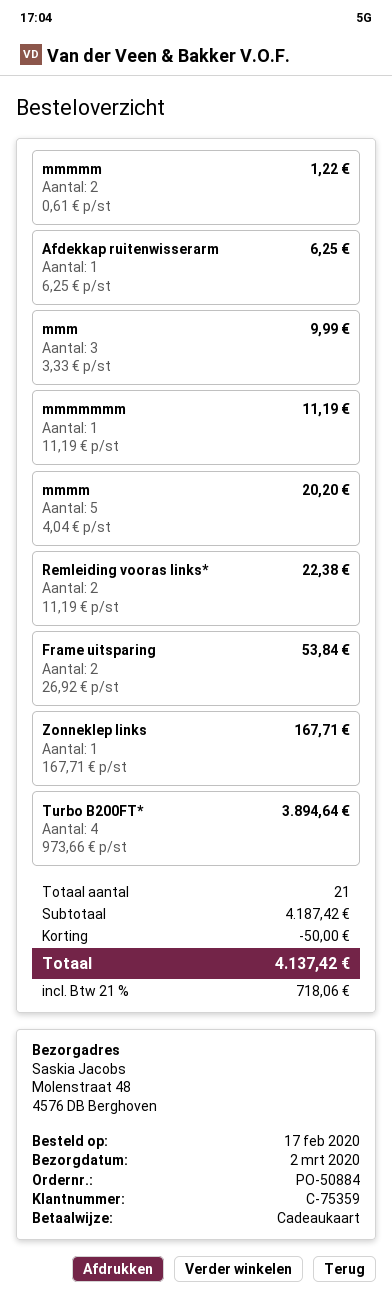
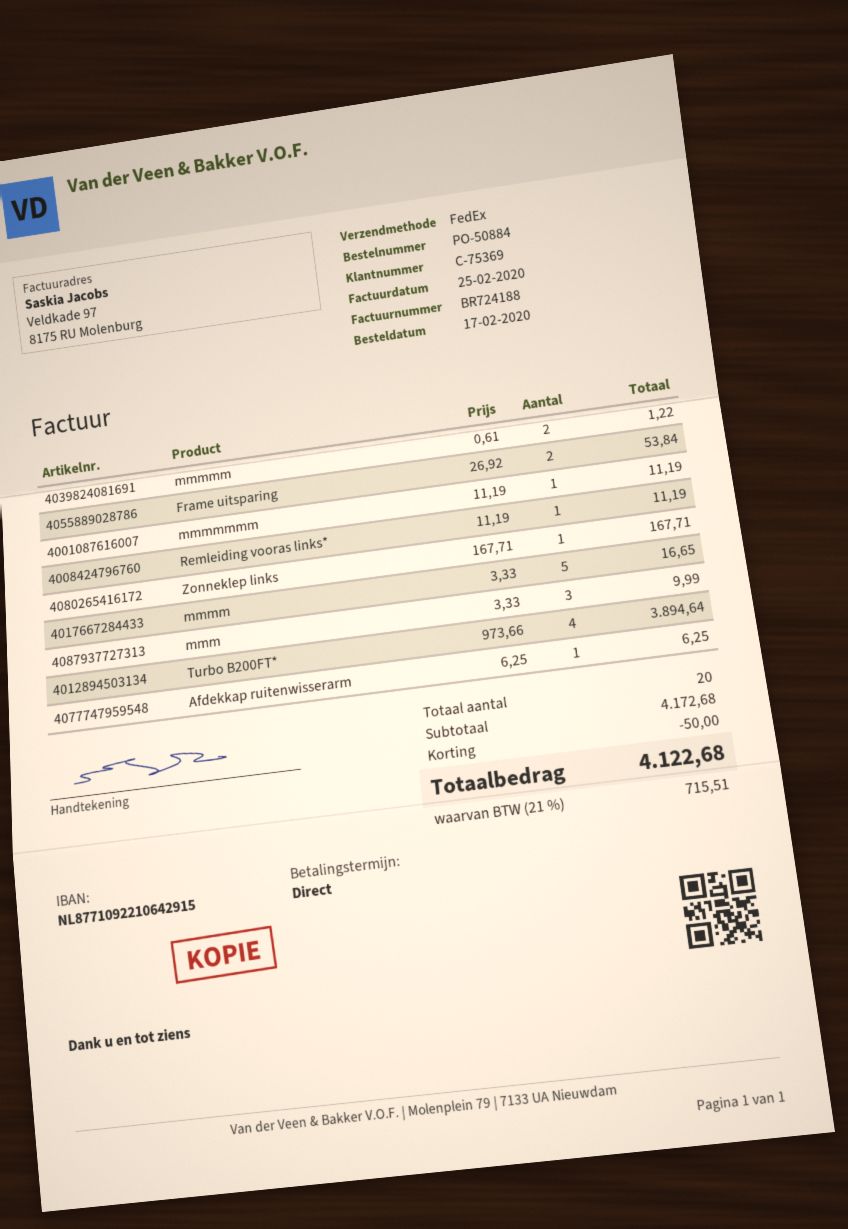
customer number: C-75359 -> C-75369
mmmm: 5 x 4.04 = 20.20 -> 5 x 3.33 = 16.65
Remleiding vooras links*: 2 x 11.19 = 22.38 -> 1 x 11.19 = 11.19
total quantity: 21 -> 20
subtotal: 4187.42 -> 4172.68
tax: 21% = 718.06 -> 21% = 715.51
total: 4137.42 -> 4122.68

